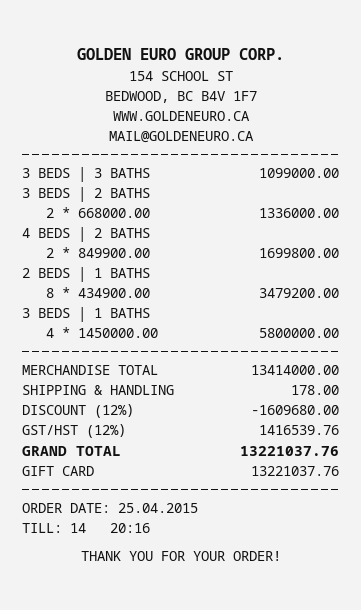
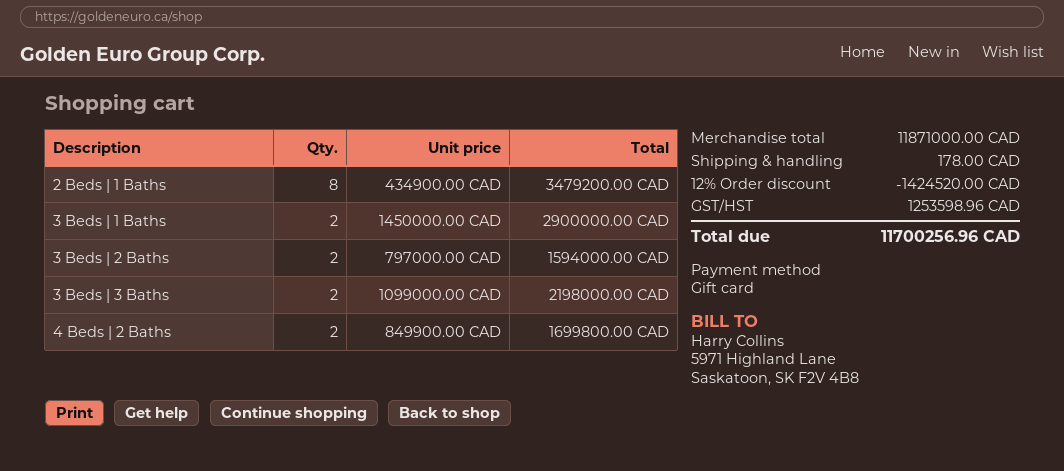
3 BEDS | 3 BATHS: 1 x 1099000.00 = 1099000.00 -> 2 x 1099000.00 = 2198000.00
3 BEDS | 2 BATHS: 2 x 668000.00 = 1336000.00 -> 2 x 797000.00 = 1594000.00
3 BEDS | 1 BATHS: 4 x 1450000.00 = 5800000.00 -> 2 x 1450000.00 = 2900000.00
subtotal: 13414000.00 -> 11871000.00
discount: 12% = 1609680.00 -> 12% = 1424520.00
tax: 1416539.76 -> 1253598.96
total: 13221037.76 -> 11700256.96

